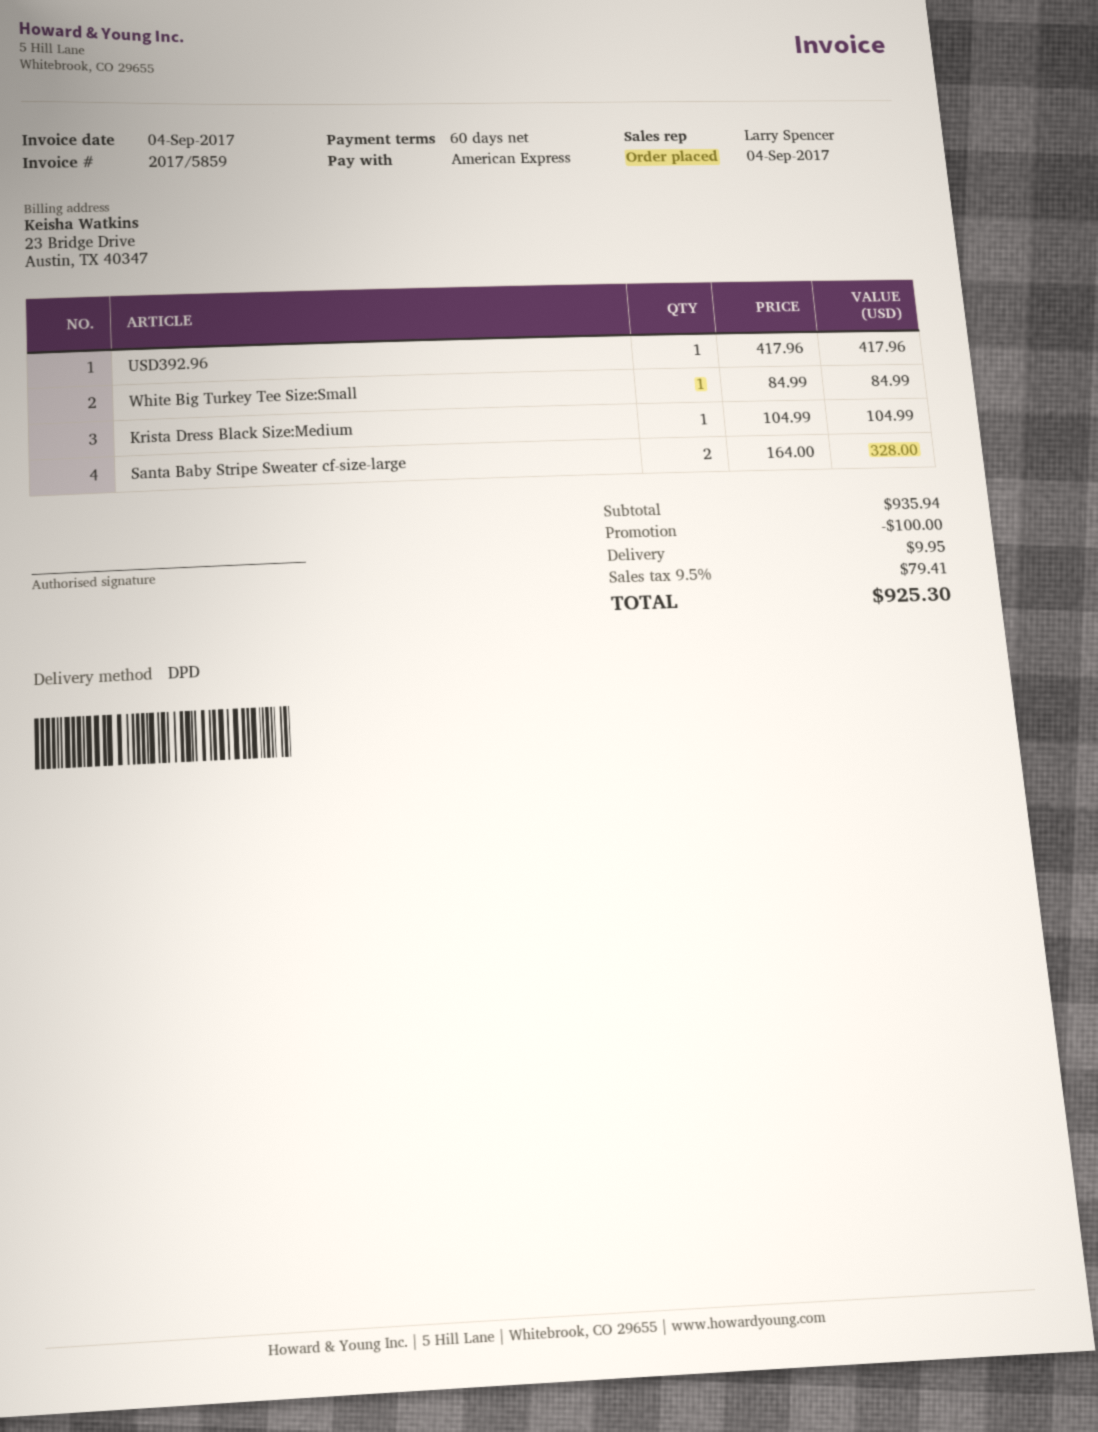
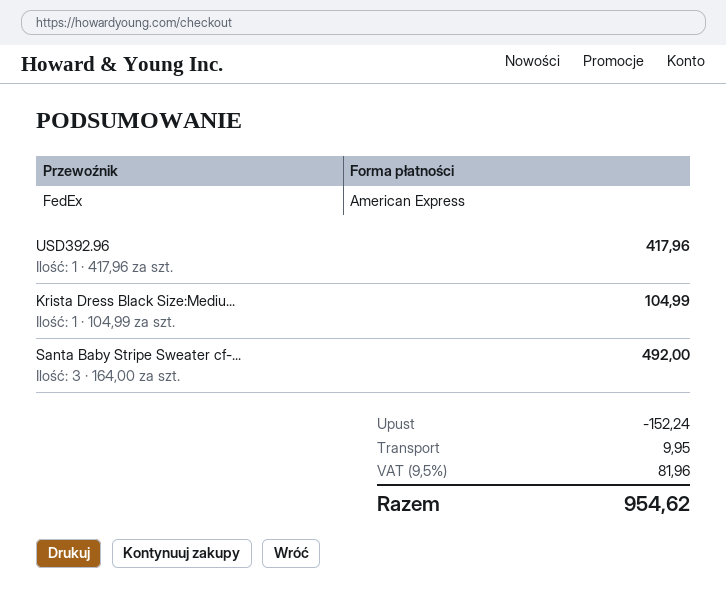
shipping method: DPD -> FedEx
White Big Turkey Tee Size:Small: 1 x 84.99 = 84.99 -> none
Santa Baby Stripe Sweater cf-size-large: 2 x 164.00 = 328.00 -> 3 x 164.00 = 492.00
discount: 100.00 -> 152.24
tax: 9.5% = 79.41 -> 9.5% = 81.96
total: 925.30 -> 954.62

